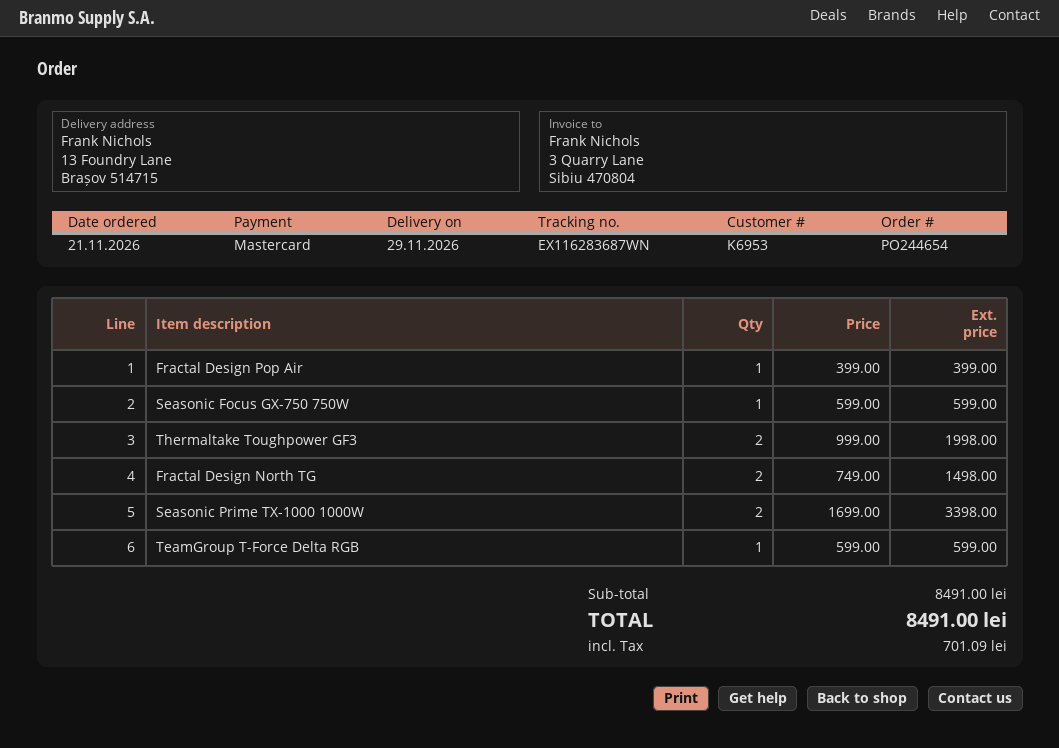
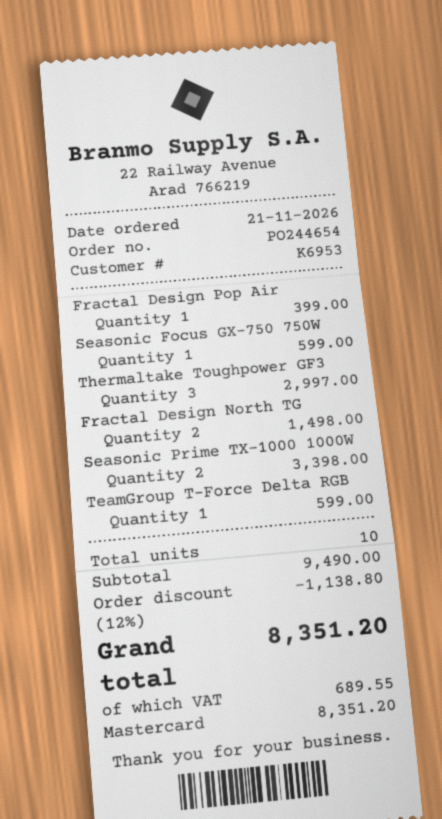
Thermaltake Toughpower GF3: 2 for 1998.00 -> 3 for 2997.00
subtotal: 8491.00 -> 9490.00
discount: none -> 12% = 1138.80
tax: 701.09 -> 689.55
total: 8491.00 -> 8351.20

